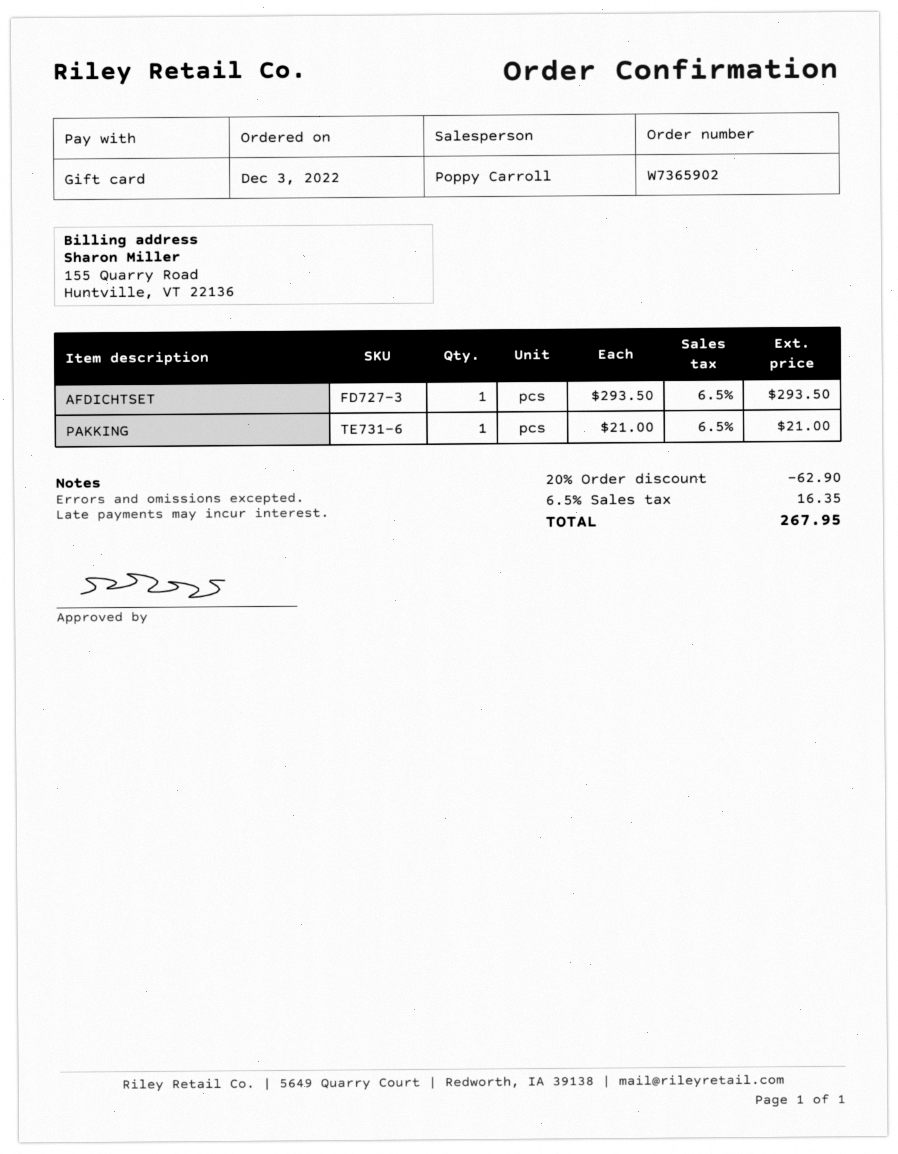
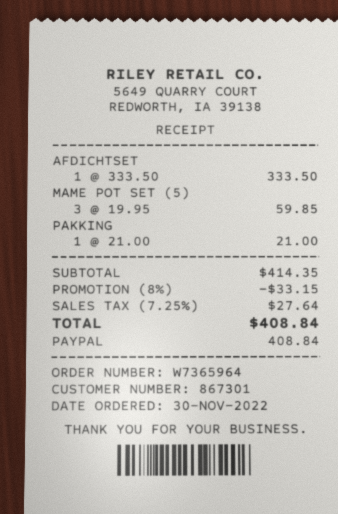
order number: W7365902 -> W7365964
order date: 2022-12-03 -> 2022-11-30
payment method: gift card -> PayPal
AFDICHTSET: 1 x 293.50 = 293.50 -> 1 x 333.50 = 333.50
MAME POT SET (5): none -> 3 x 19.95 = 59.85
discount: 20% = 62.90 -> 8% = 33.15
tax: 6.5% = 16.35 -> 7.25% = 27.64
total: 267.95 -> 408.84

